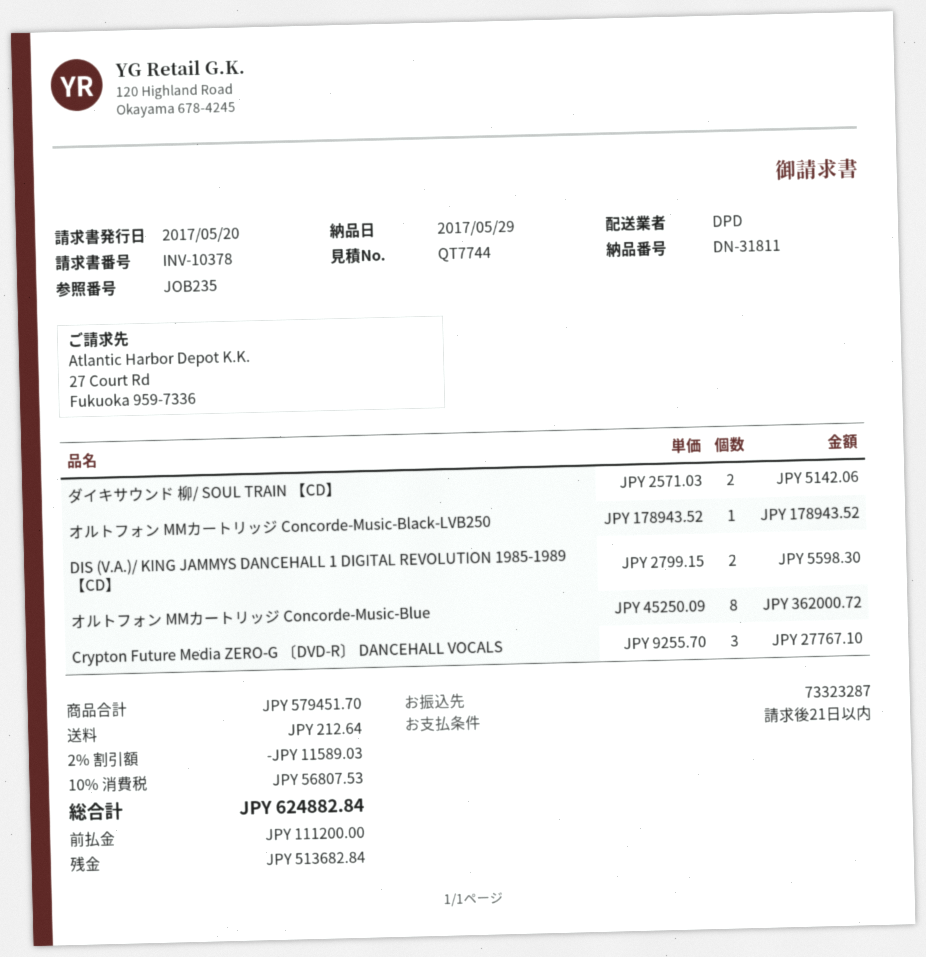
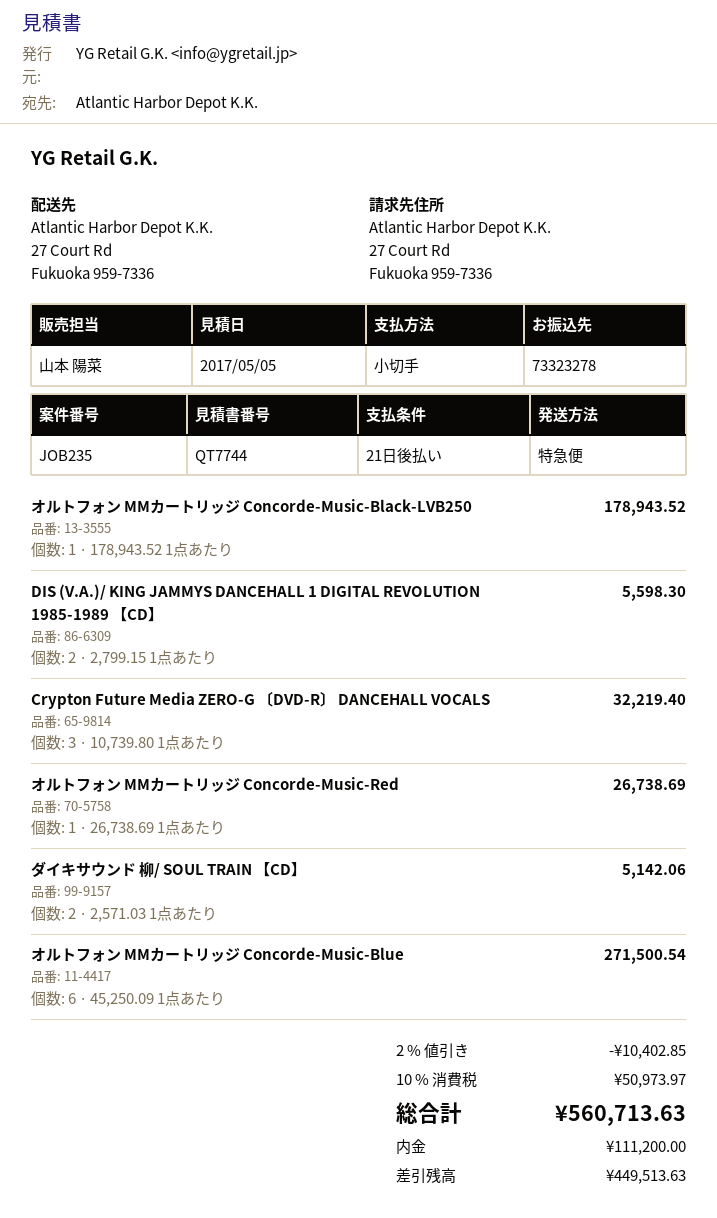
bank account: 73323287 -> 73323278
shipping method: DPD -> express
オルトフォン MMカートリッジ Concorde-Music-Blue: 8 x 45250.09 = 362000.72 -> 6 x 45250.09 = 271500.54
Crypton Future Media ZERO-G 〔DVD-R〕 DANCEHALL VOCALS: 3 x 9255.70 = 27767.10 -> 3 x 10739.80 = 32219.40
オルトフォン MMカートリッジ Concorde-Music-Red: none -> 1 x 26738.69 = 26738.69
discount: 2% = 11589.03 -> 2% = 10402.85
shipping: 212.64 -> none
tax: 10% = 56807.53 -> 10% = 50973.97
total: 624882.84 -> 560713.63
balance: 513682.84 -> 449513.63

